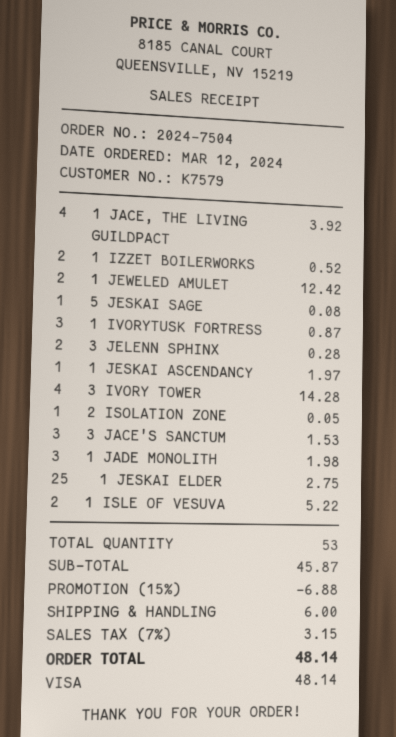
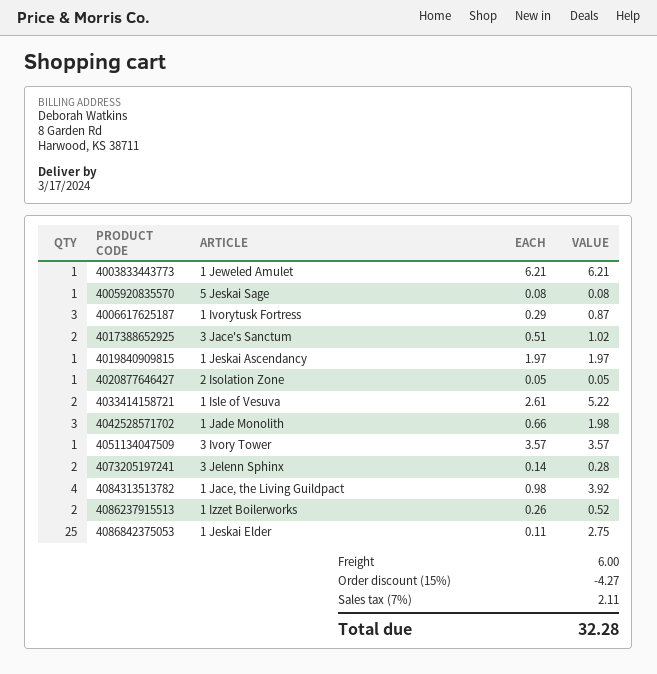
1 JEWELED AMULET: 2 for 12.42 -> 1 for 6.21
3 IVORY TOWER: 4 for 14.28 -> 1 for 3.57
3 JACE'S SANCTUM: 3 for 1.53 -> 2 for 1.02
discount: 15% = 6.88 -> 15% = 4.27
tax: 7% = 3.15 -> 7% = 2.11
total: 48.14 -> 32.28

